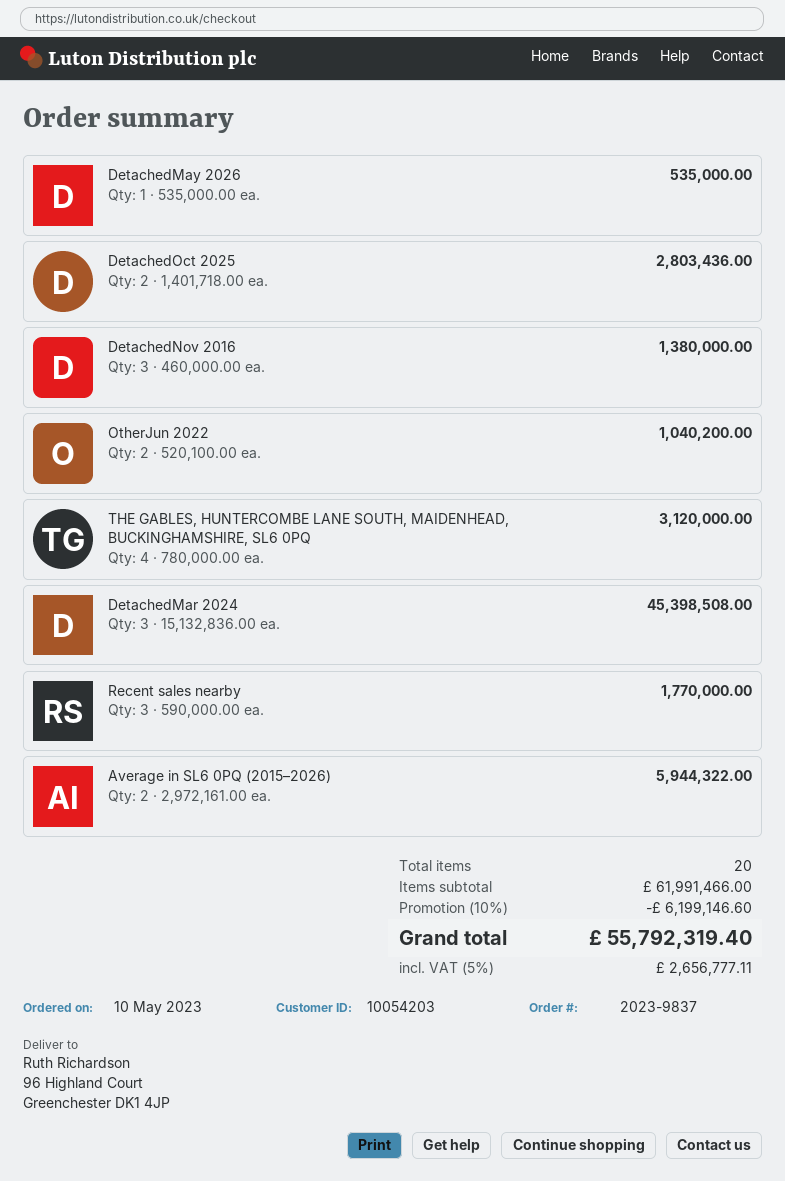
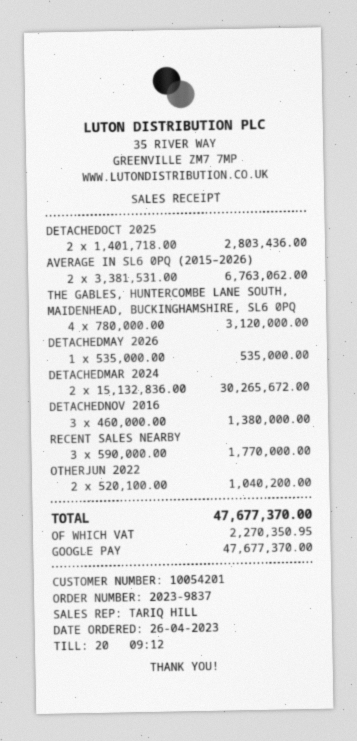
order date: 2023-05-10 -> 2023-04-26
customer number: 10054203 -> 10054201
DetachedMar 2024: 3 x 15132836.00 = 45398508.00 -> 2 x 15132836.00 = 30265672.00
Average in SL6 0PQ (2015–2026): 2 x 2972161.00 = 5944322.00 -> 2 x 3381531.00 = 6763062.00
discount: 10% = 6199146.60 -> none
tax: 2656777.11 -> 2270350.95
total: 55792319.40 -> 47677370.00

